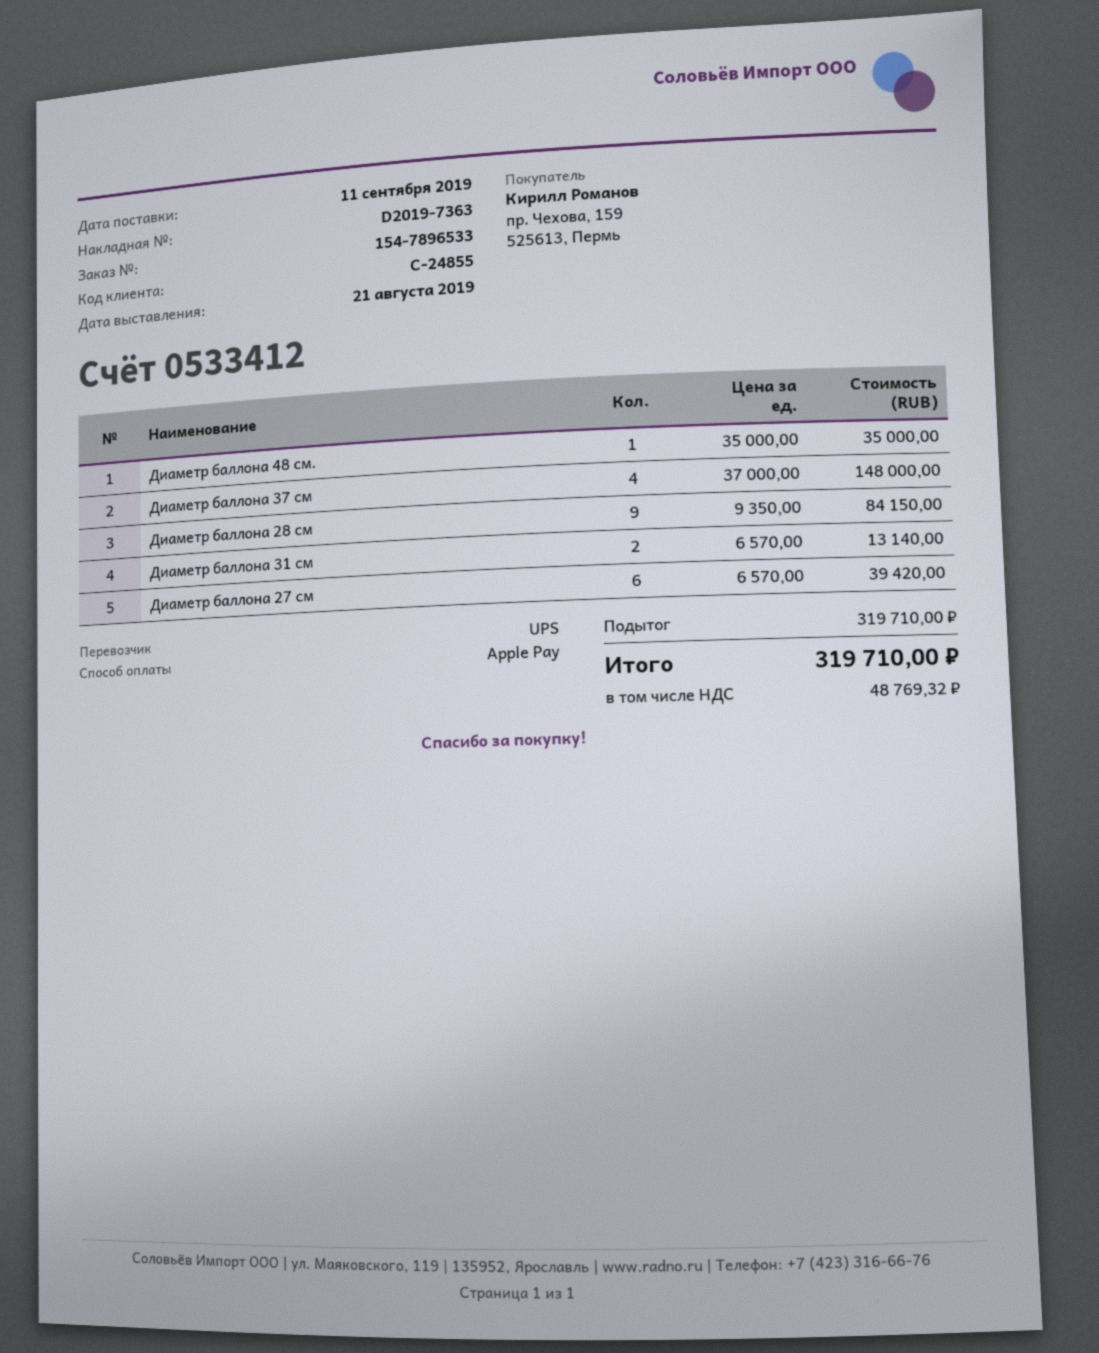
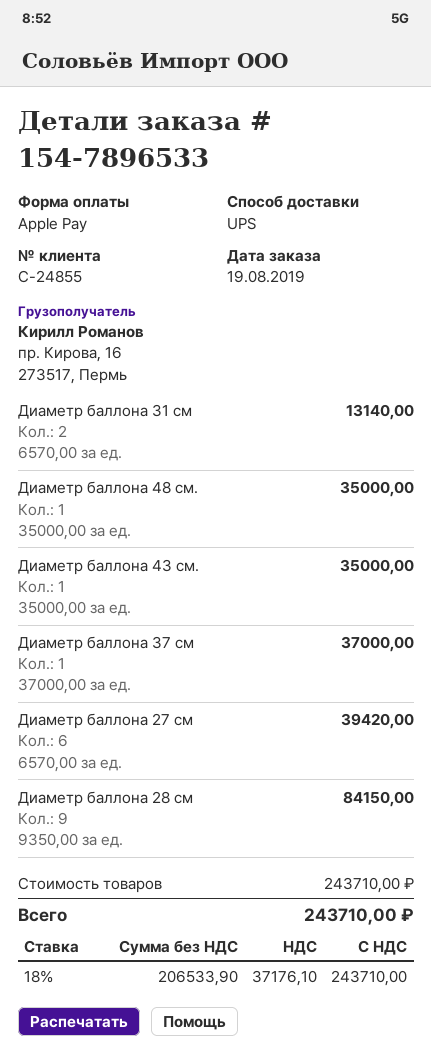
Диаметр баллона 37 см: 4 x 37000.00 = 148000.00 -> 1 x 37000.00 = 37000.00
Диаметр баллона 43 см.: none -> 1 x 35000.00 = 35000.00
subtotal: 319710.00 -> 243710.00
tax: 48769.32 -> 37176.10
total: 319710.00 -> 243710.00

